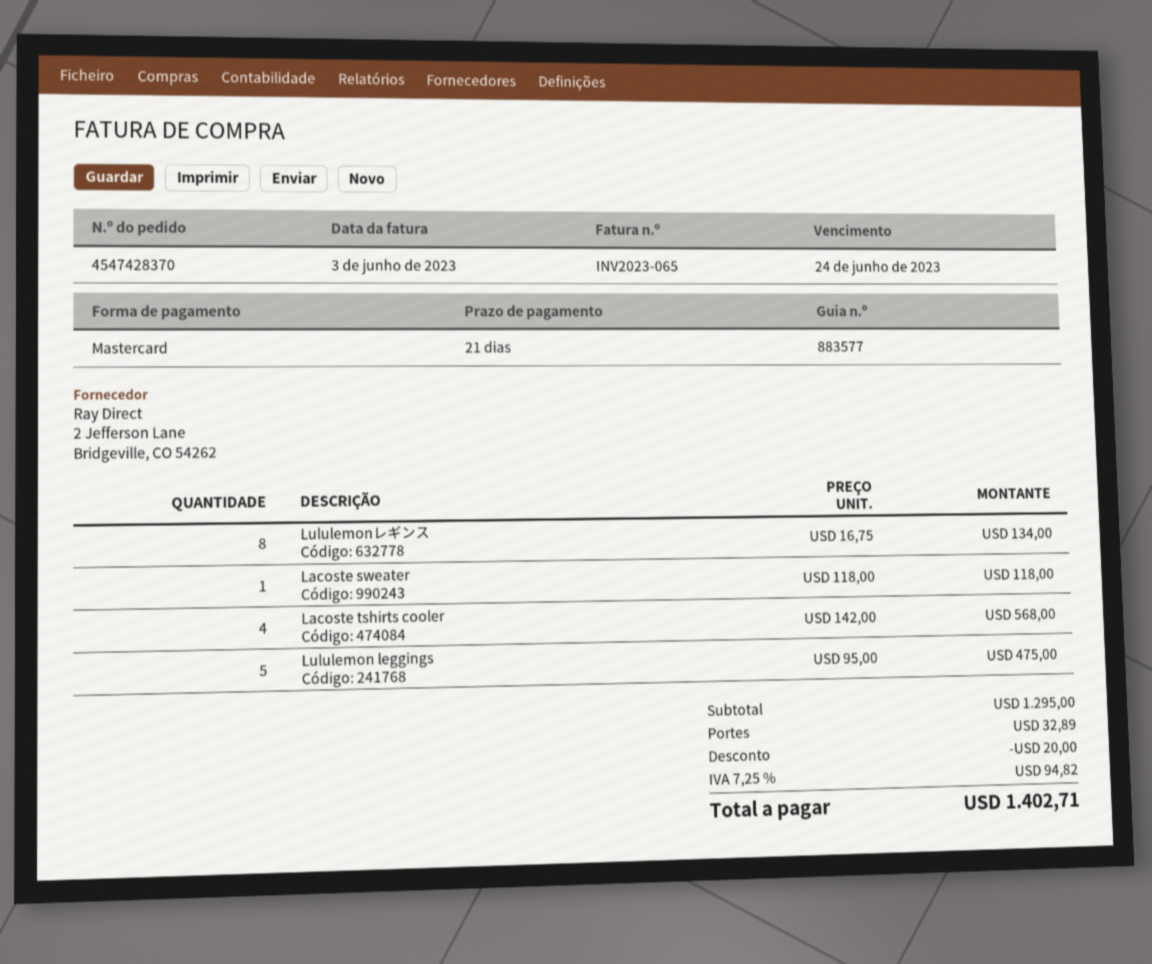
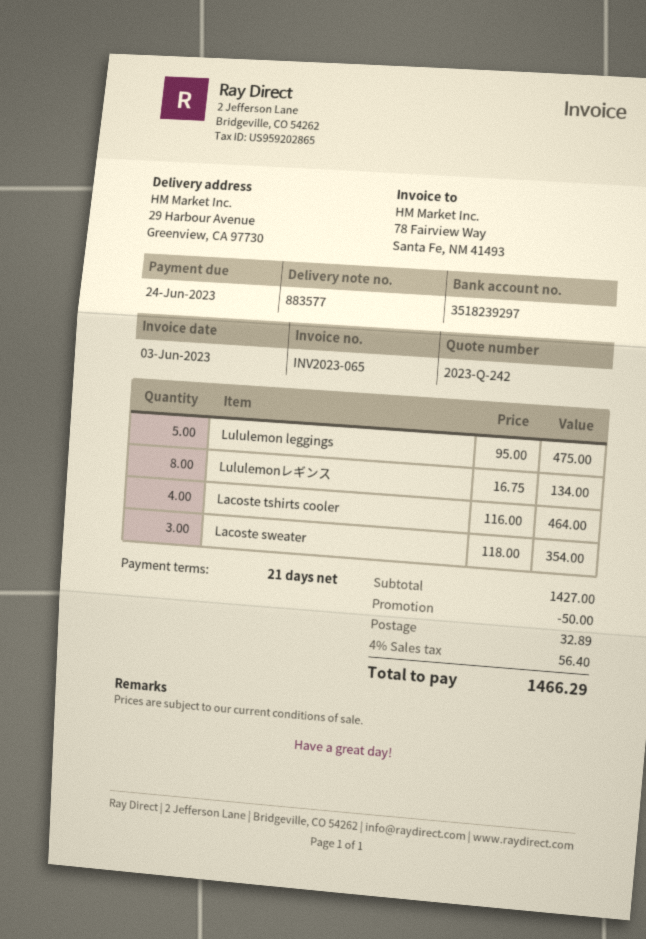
Lacoste sweater: 1 x 118.00 = 118.00 -> 3 x 118.00 = 354.00
Lacoste tshirts cooler: 4 x 142.00 = 568.00 -> 4 x 116.00 = 464.00
subtotal: 1295.00 -> 1427.00
discount: 20.00 -> 50.00
tax: 7.25% = 94.82 -> 4% = 56.40
total: 1402.71 -> 1466.29

